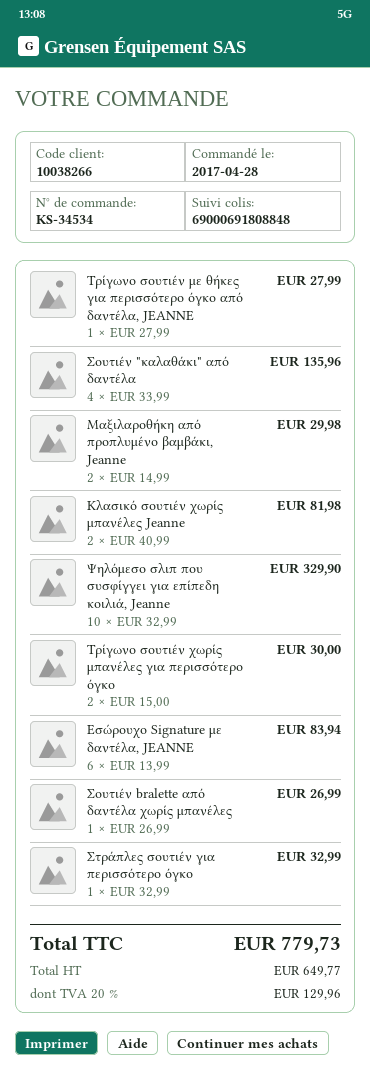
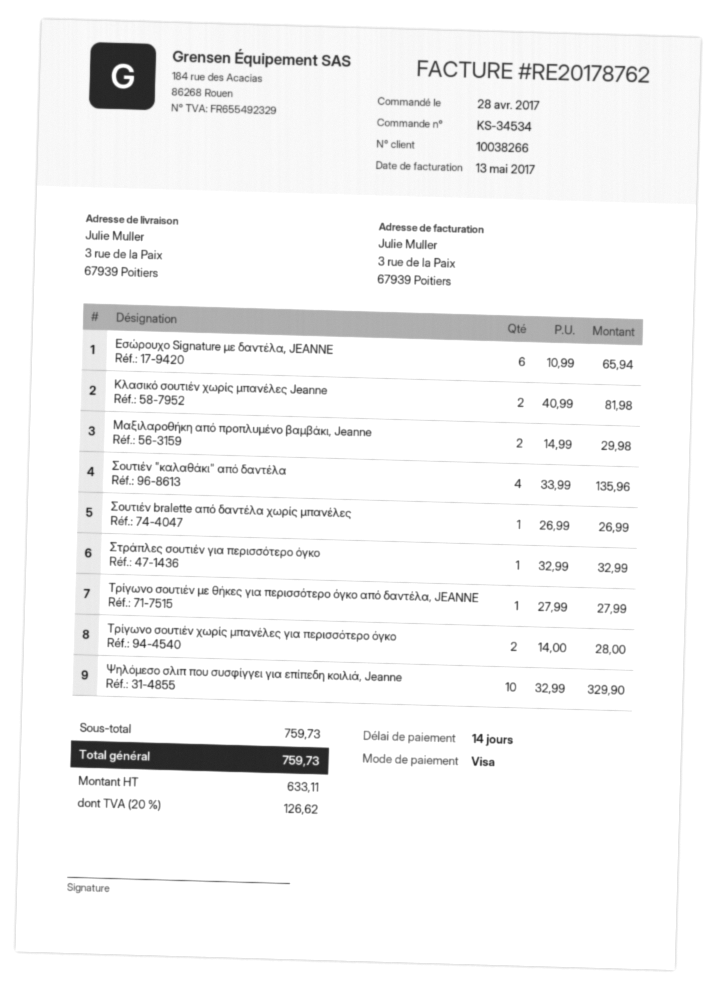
Τρίγωνο σουτιέν χωρίς μπανέλες για περισσότερο όγκο: 2 x 15.00 = 30.00 -> 2 x 14.00 = 28.00
Εσώρουχο Signature με δαντέλα, JEANNE: 6 x 13.99 = 83.94 -> 6 x 10.99 = 65.94
net: 649.77 -> 633.11
tax: 20% = 129.96 -> 20% = 126.62
total: 779.73 -> 759.73

